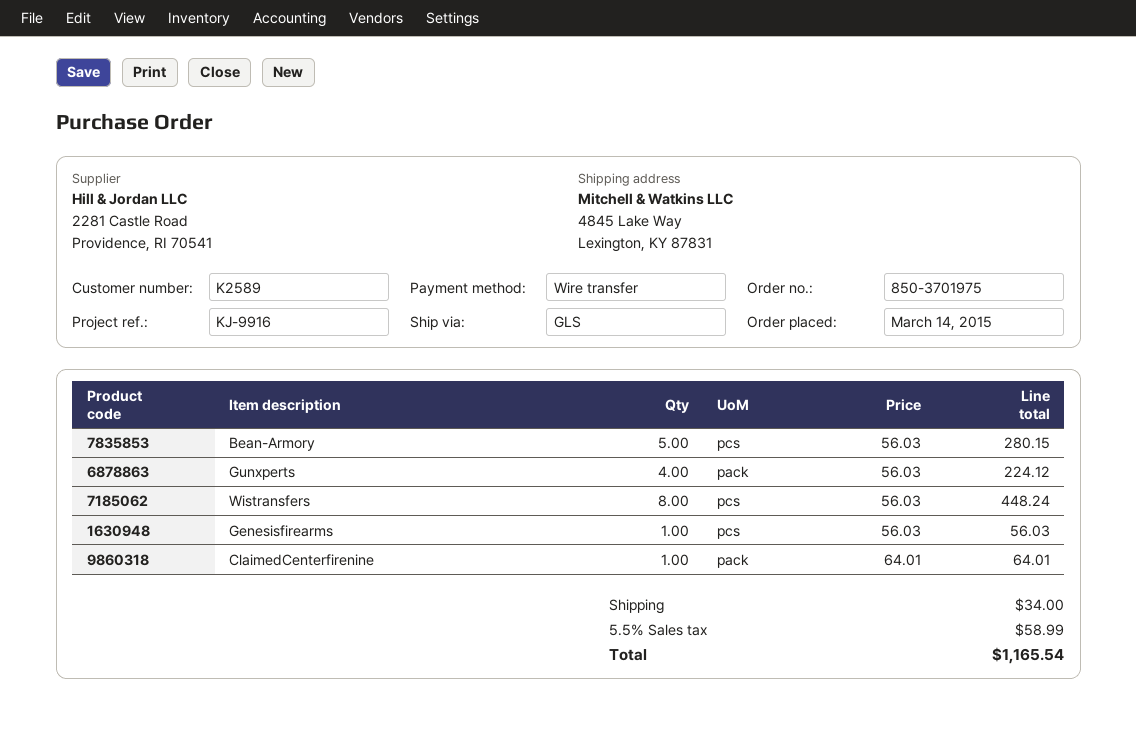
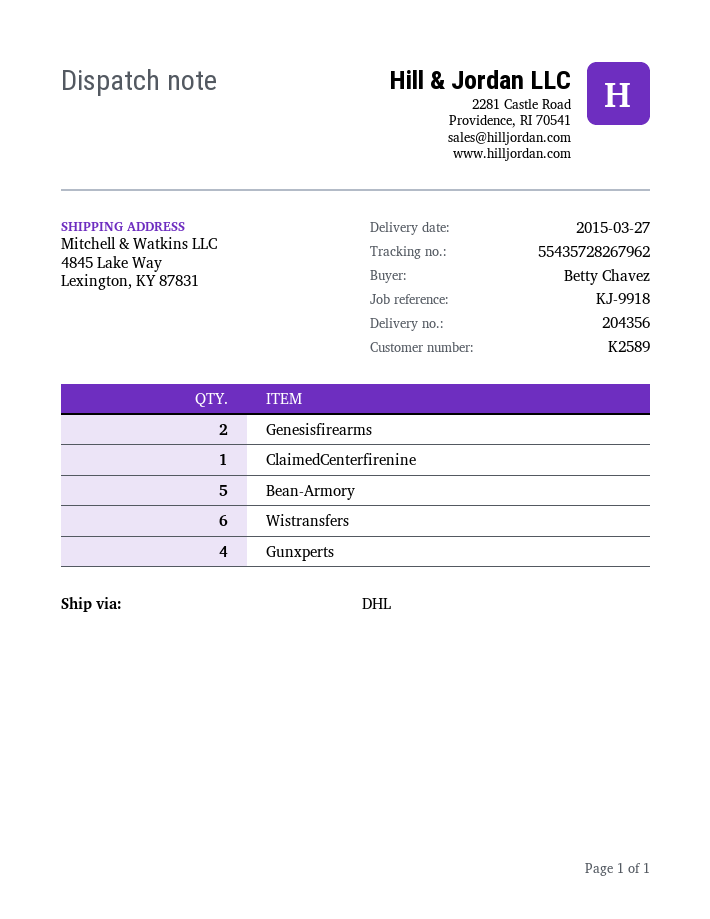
reference: KJ-9916 -> KJ-9918
shipping method: GLS -> DHL
Wistransfers: 8 -> 6
Genesisfirearms: 1 -> 2

